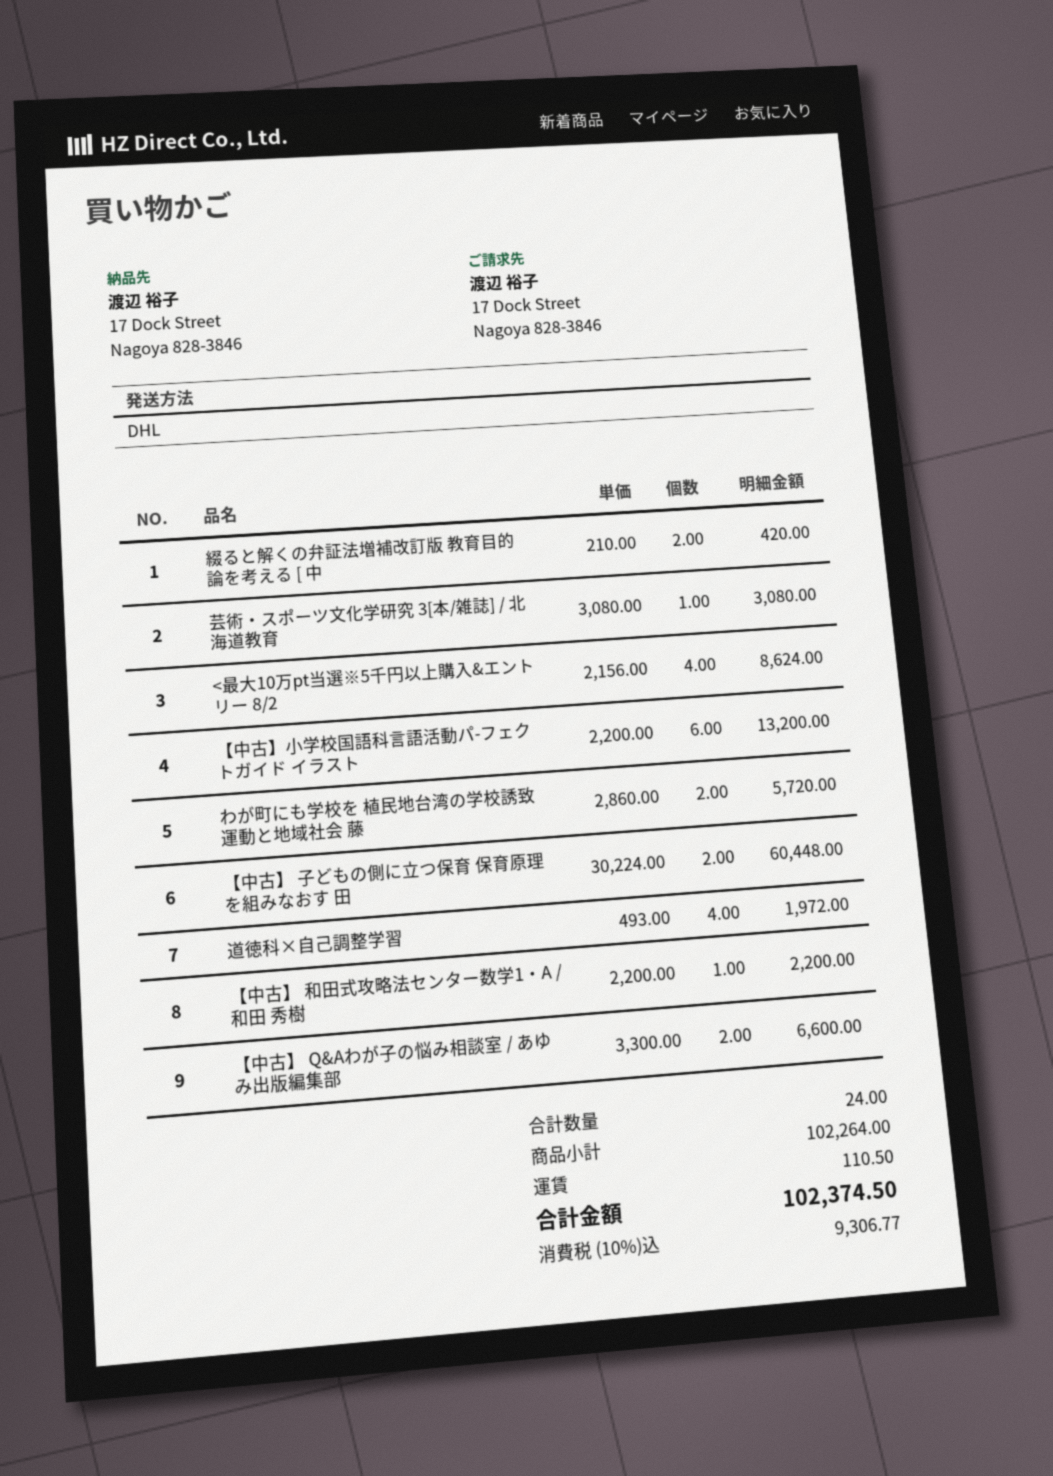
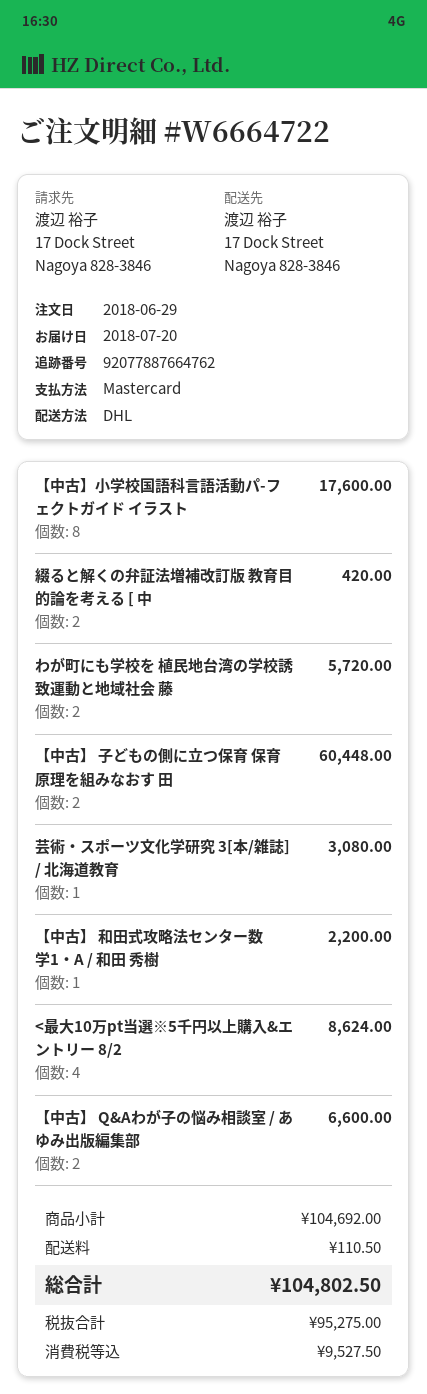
【中古】小学校国語科言語活動パ-フェクトガイド イラスト: 6 for 13200.00 -> 8 for 17600.00
道徳科×自己調整学習: 4 for 1972.00 -> none
subtotal: 102264.00 -> 104692.00
tax: 9306.77 -> 9527.50
total: 102374.50 -> 104802.50

